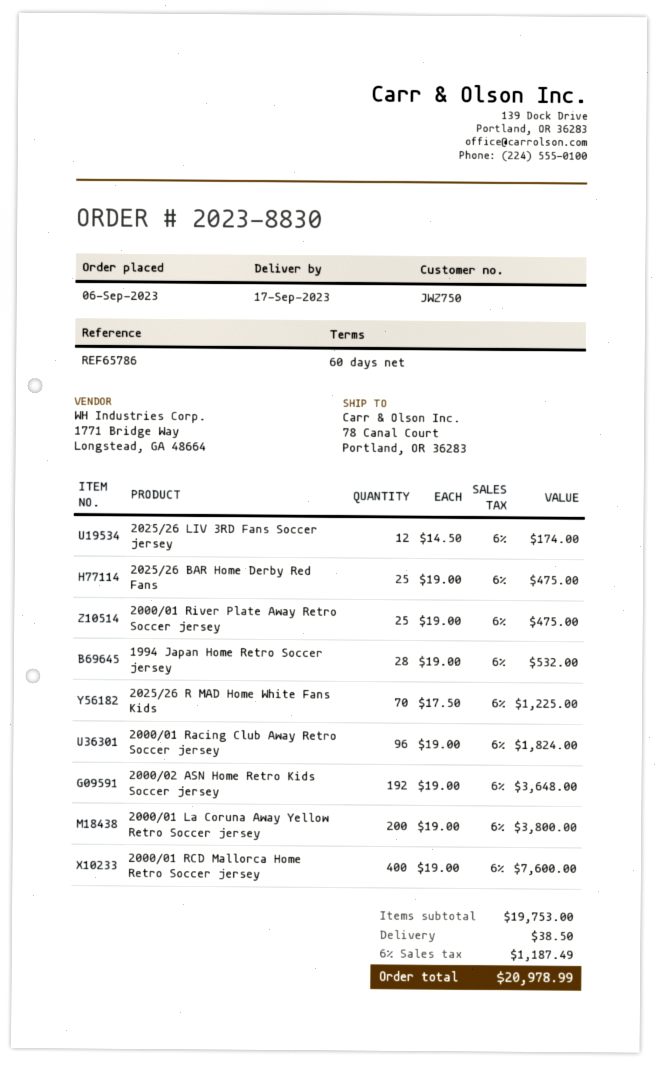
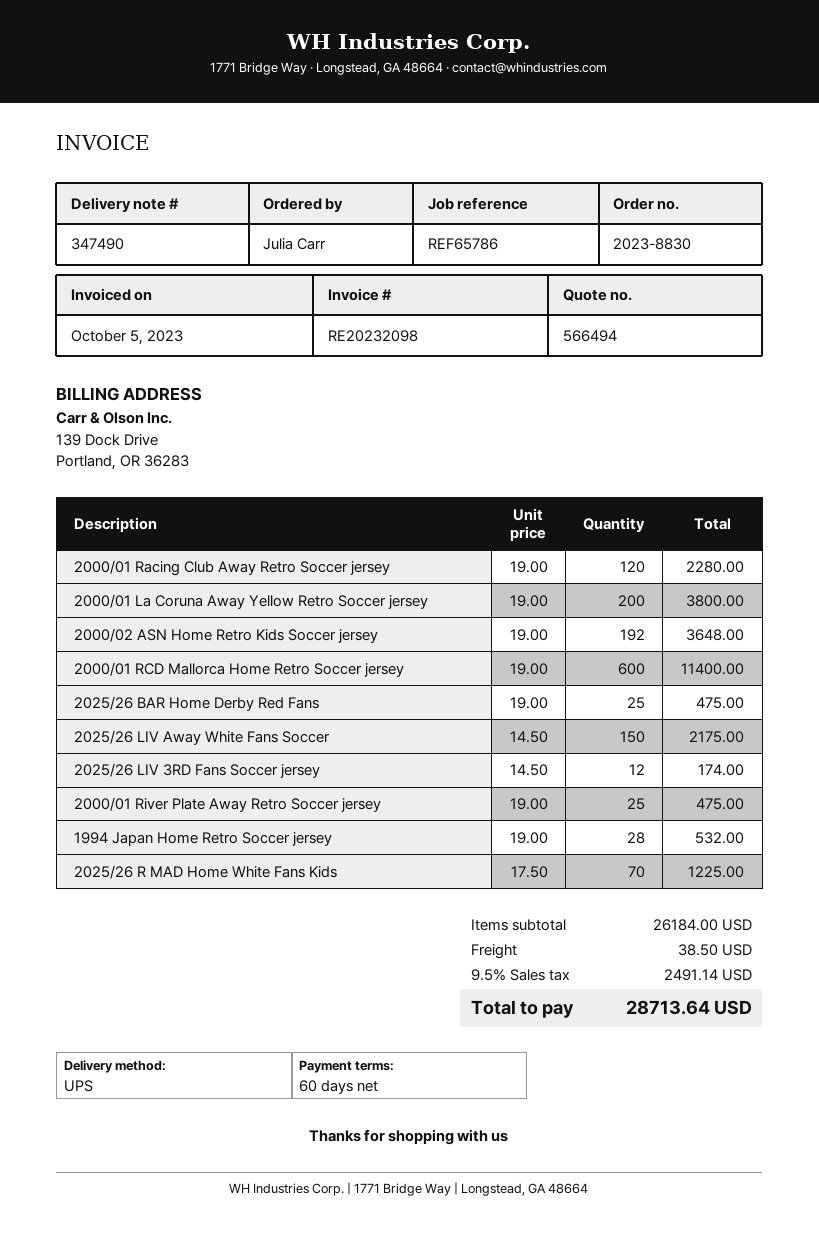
2000/01 Racing Club Away Retro Soccer jersey: 96 x 19.00 = 1824.00 -> 120 x 19.00 = 2280.00
2000/01 RCD Mallorca Home Retro Soccer jersey: 400 x 19.00 = 7600.00 -> 600 x 19.00 = 11400.00
2025/26 LIV Away White Fans Soccer: none -> 150 x 14.50 = 2175.00
subtotal: 19753.00 -> 26184.00
tax: 6% = 1187.49 -> 9.5% = 2491.14
total: 20978.99 -> 28713.64

